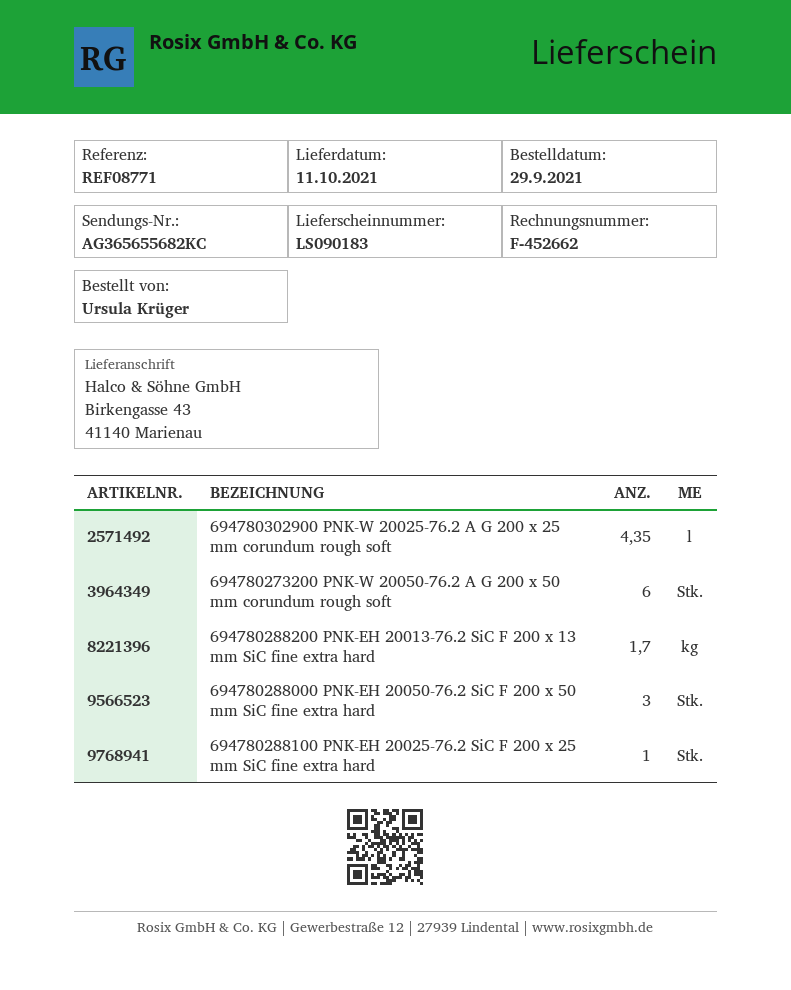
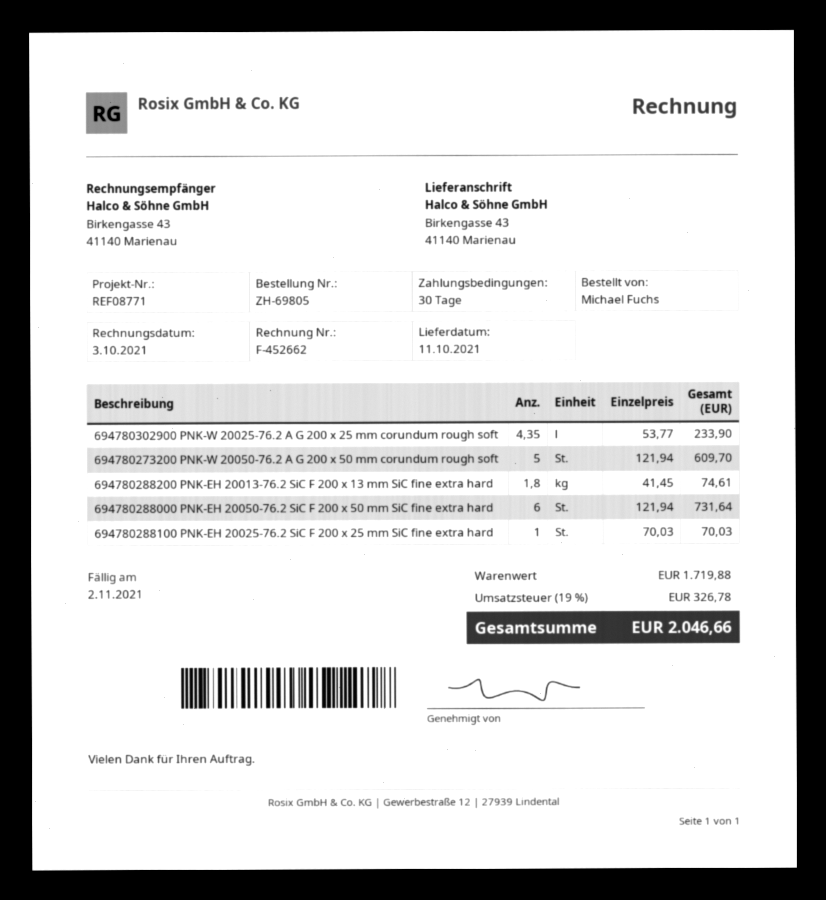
ordered by: Ursula Krüger -> Michael Fuchs
694780273200 PNK-W 20050-76.2 A G 200 x 50 mm corundum rough soft: 6 -> 5
694780288200 PNK-EH 20013-76.2 SiC F 200 x 13 mm SiC fine extra hard: 1.7 -> 1.8
694780288000 PNK-EH 20050-76.2 SiC F 200 x 50 mm SiC fine extra hard: 3 -> 6

